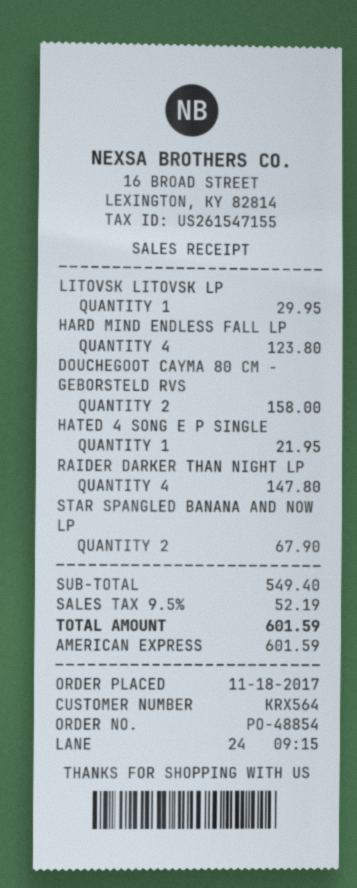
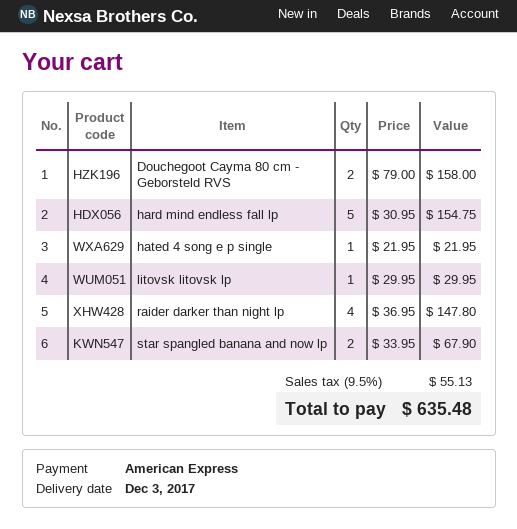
HARD MIND ENDLESS FALL LP: 4 for 123.80 -> 5 for 154.75
tax: 9.5% = 52.19 -> 9.5% = 55.13
total: 601.59 -> 635.48

